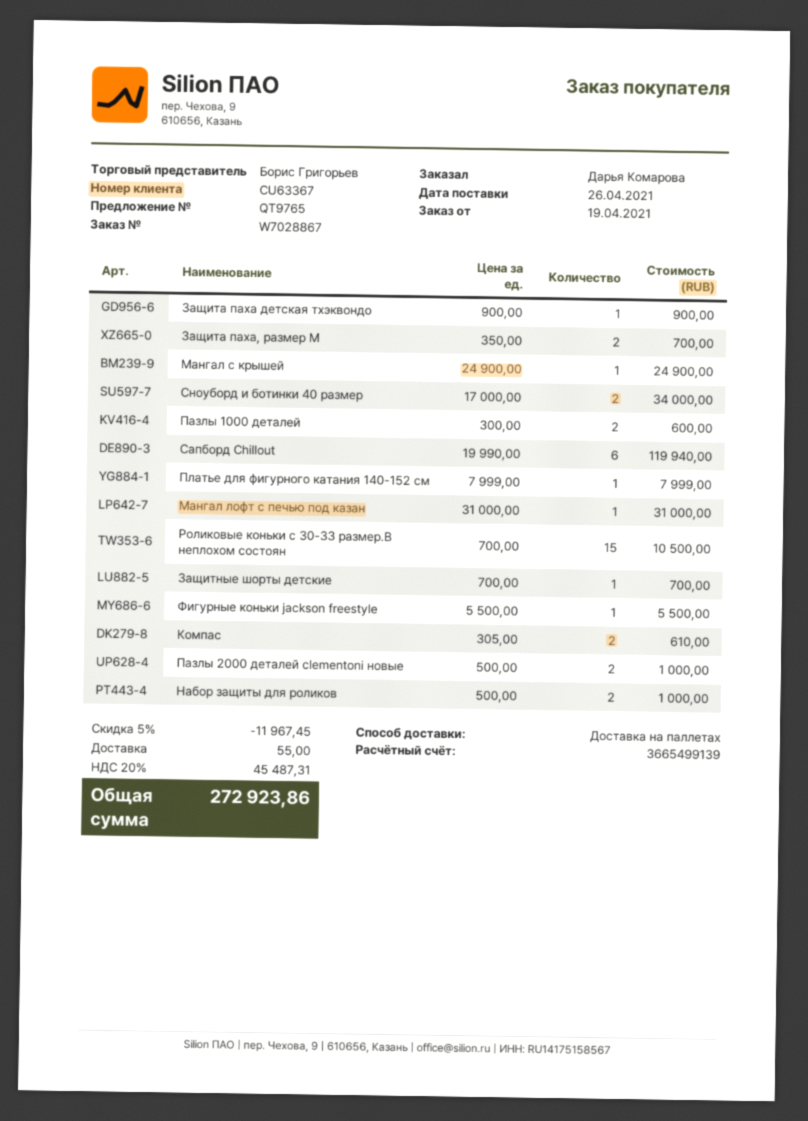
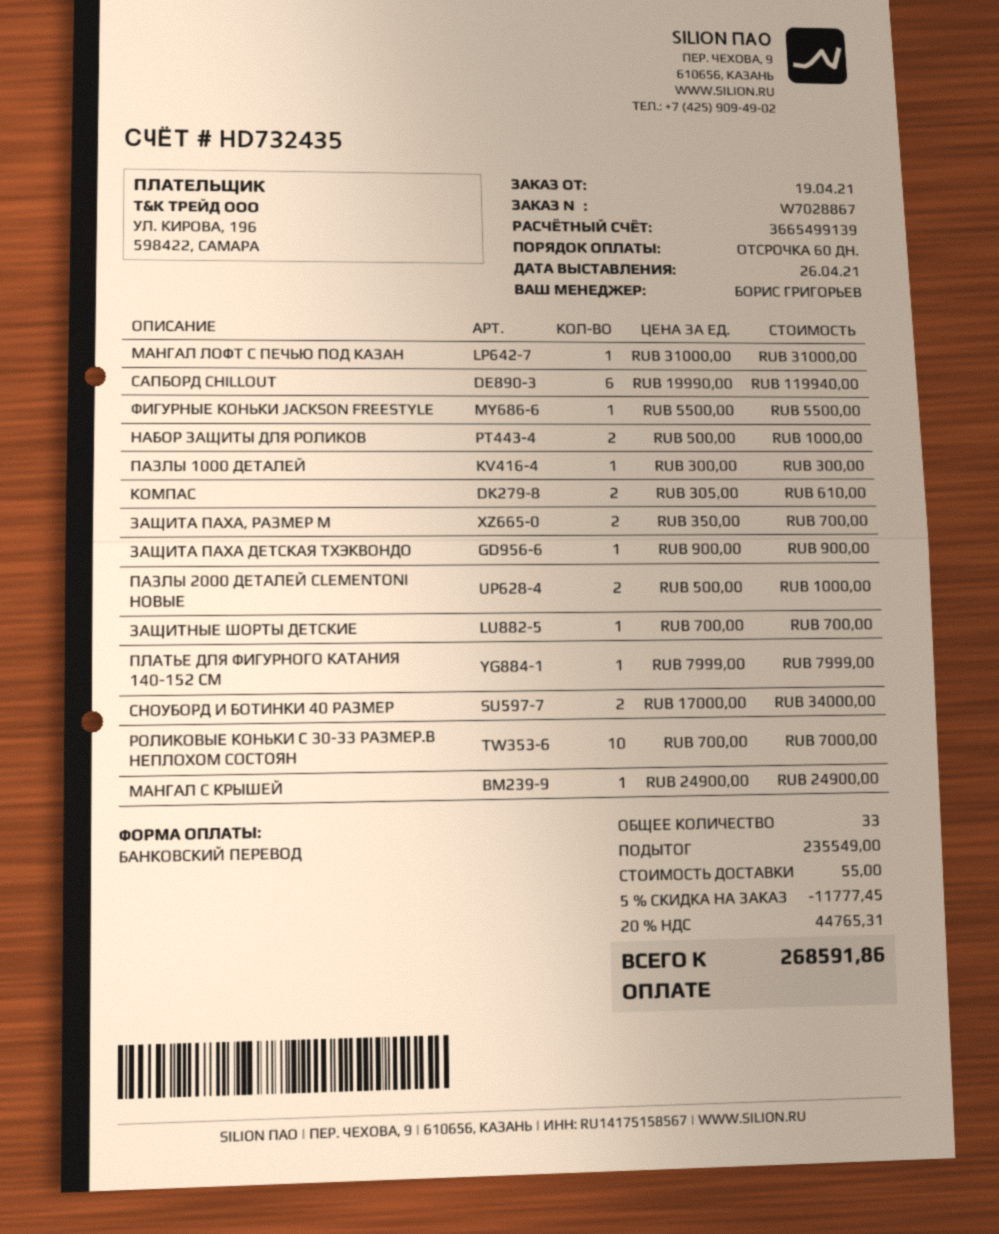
Пазлы 1000 деталей: 2 x 300.00 = 600.00 -> 1 x 300.00 = 300.00
Роликовые коньки с 30-33 размер.В неплохом состоян: 15 x 700.00 = 10500.00 -> 10 x 700.00 = 7000.00
discount: 5% = 11967.45 -> 5% = 11777.45
tax: 20% = 45487.31 -> 20% = 44765.31
total: 272923.86 -> 268591.86

